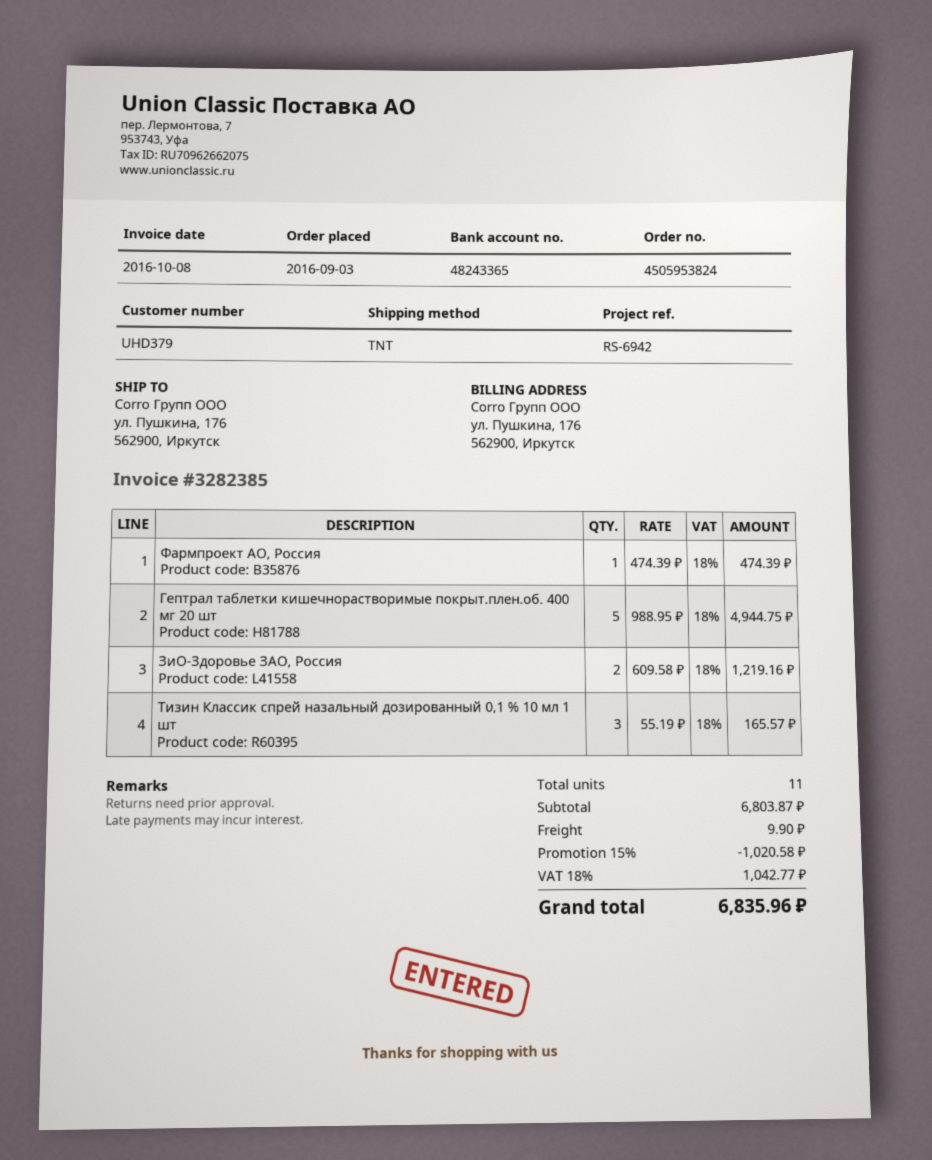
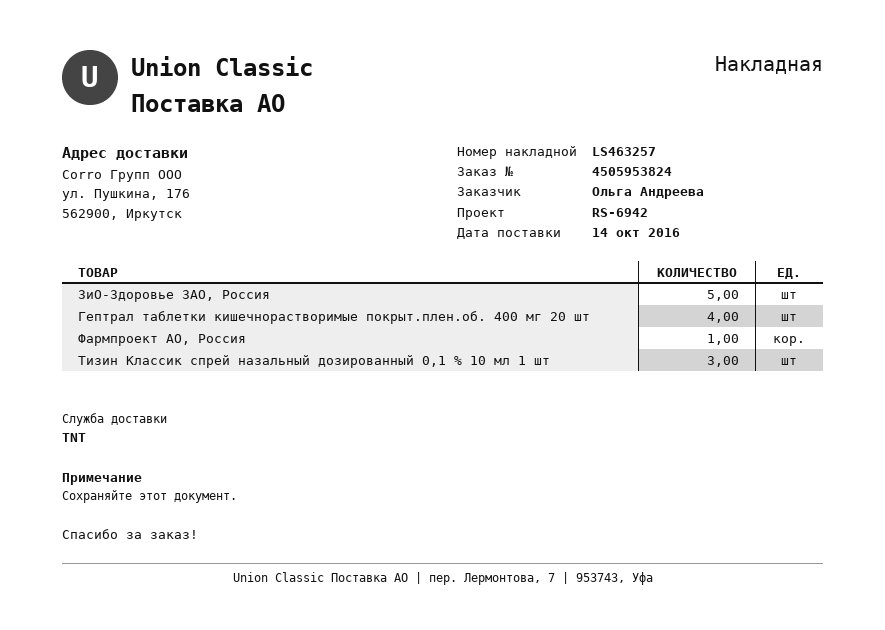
Гептрал таблетки кишечнорастворимые покрыт.плен.об. 400 мг 20 шт: 5 -> 4
ЗиО-Здоровье ЗАО, Россия: 2 -> 5

